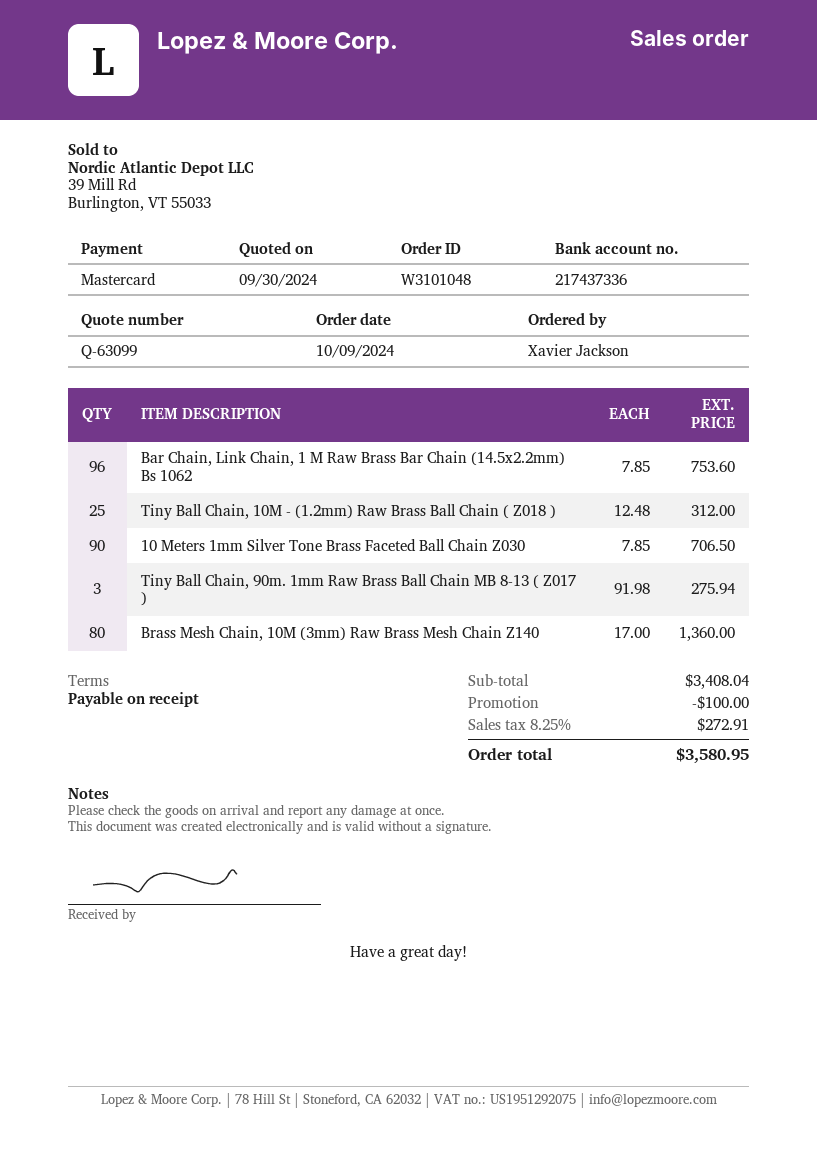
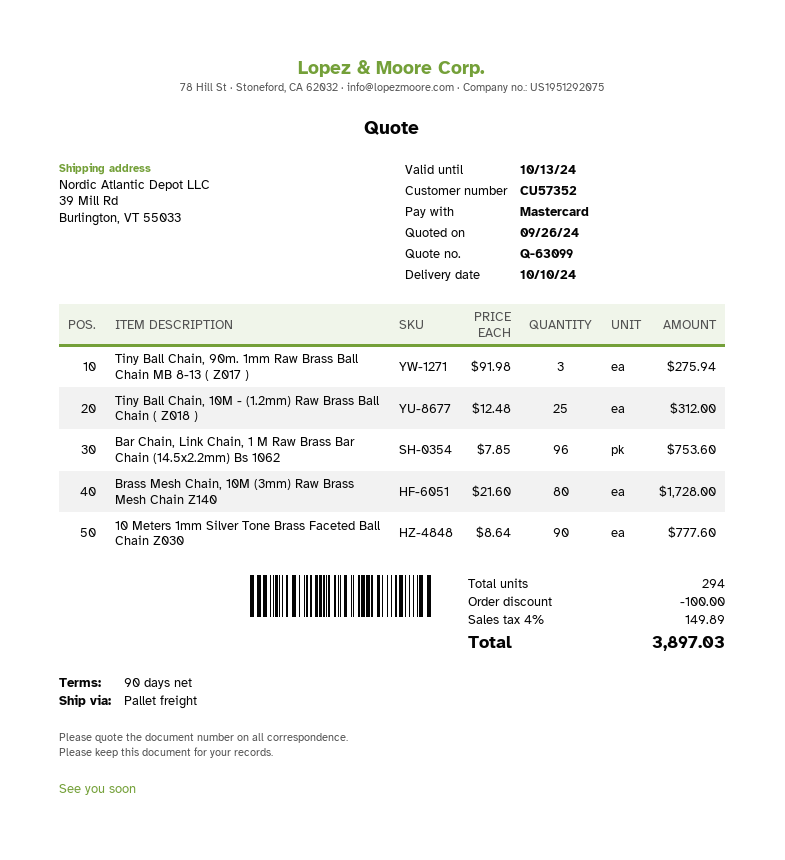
quote date: 2024-09-30 -> 2024-09-26
payment terms: on receipt -> 90 days
10 Meters 1mm Silver Tone Brass Faceted Ball Chain Z030: 90 x 7.85 = 706.50 -> 90 x 8.64 = 777.60
Brass Mesh Chain, 10M (3mm) Raw Brass Mesh Chain Z140: 80 x 17.00 = 1360.00 -> 80 x 21.60 = 1728.00
tax: 8.25% = 272.91 -> 4% = 149.89
total: 3580.95 -> 3897.03

